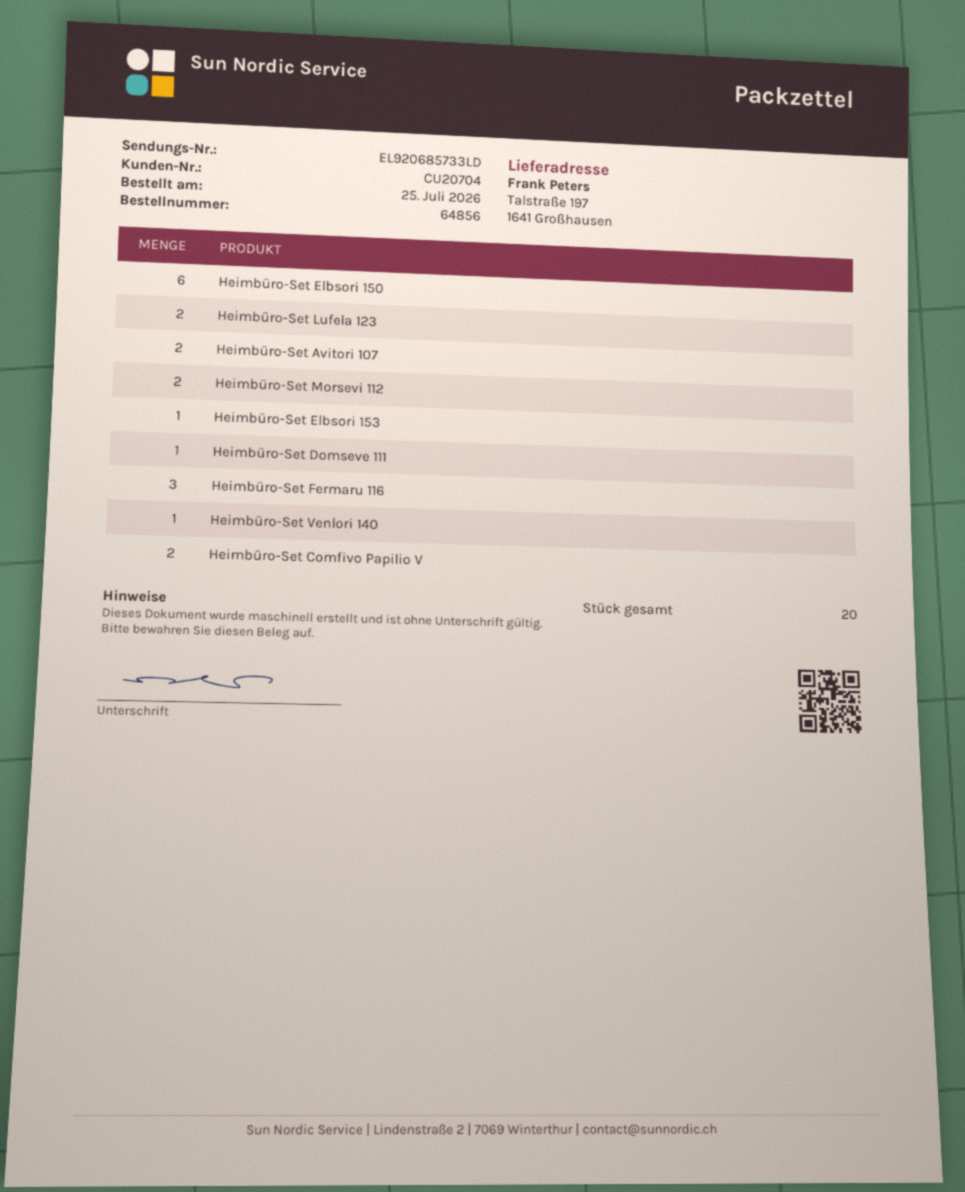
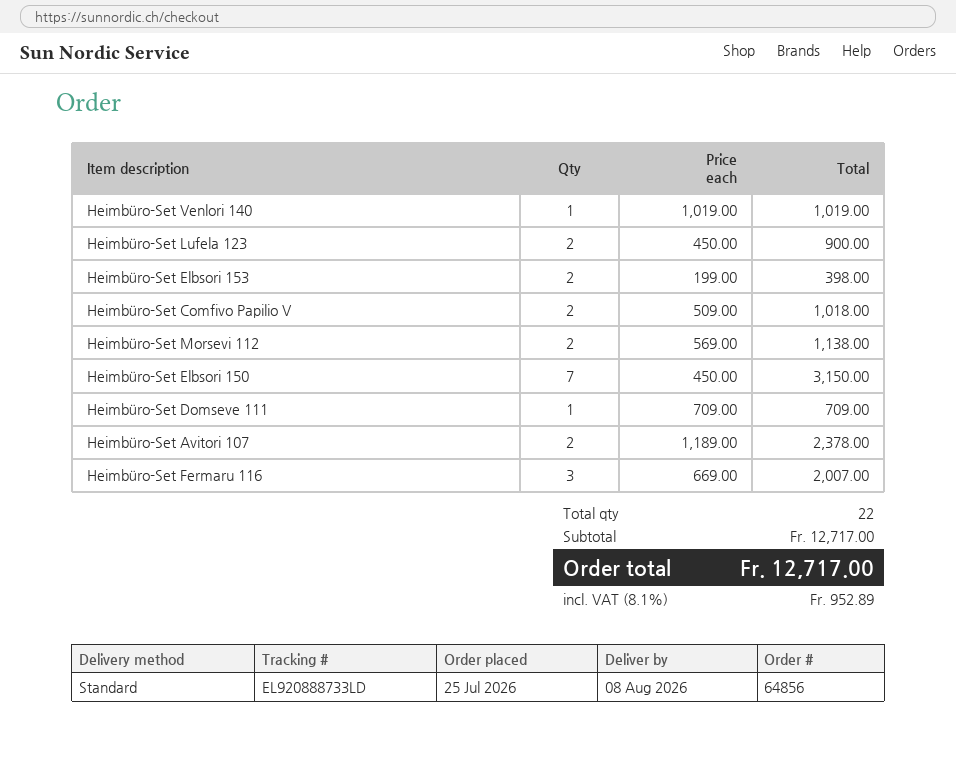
tracking number: EL920685733LD -> EL920888733LD
Heimbüro-Set Elbsori 150: 6 -> 7
Heimbüro-Set Elbsori 153: 1 -> 2
total quantity: 20 -> 22

